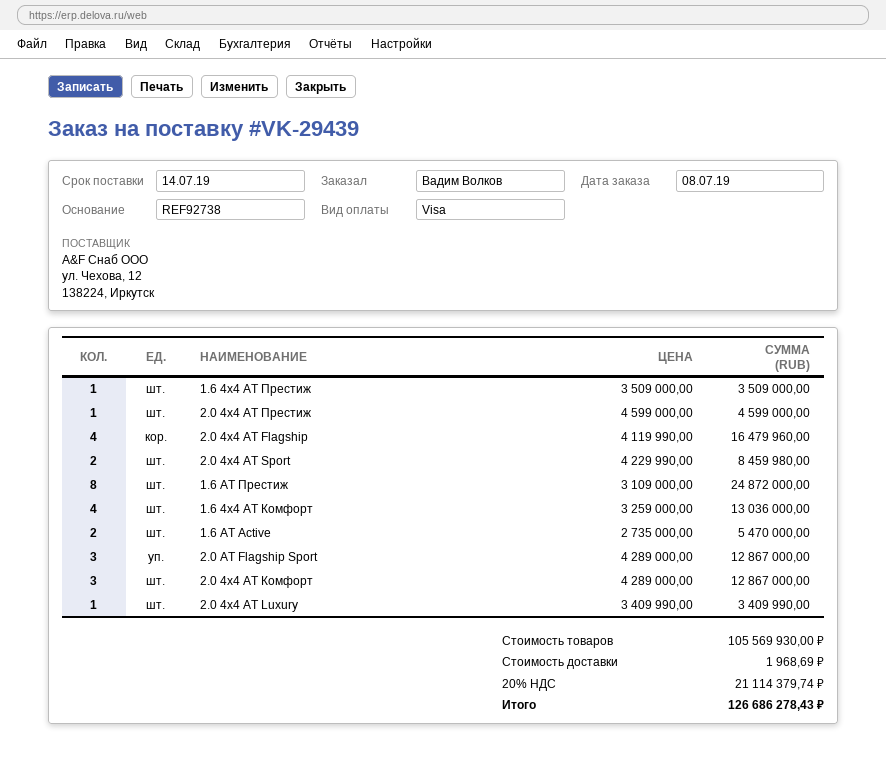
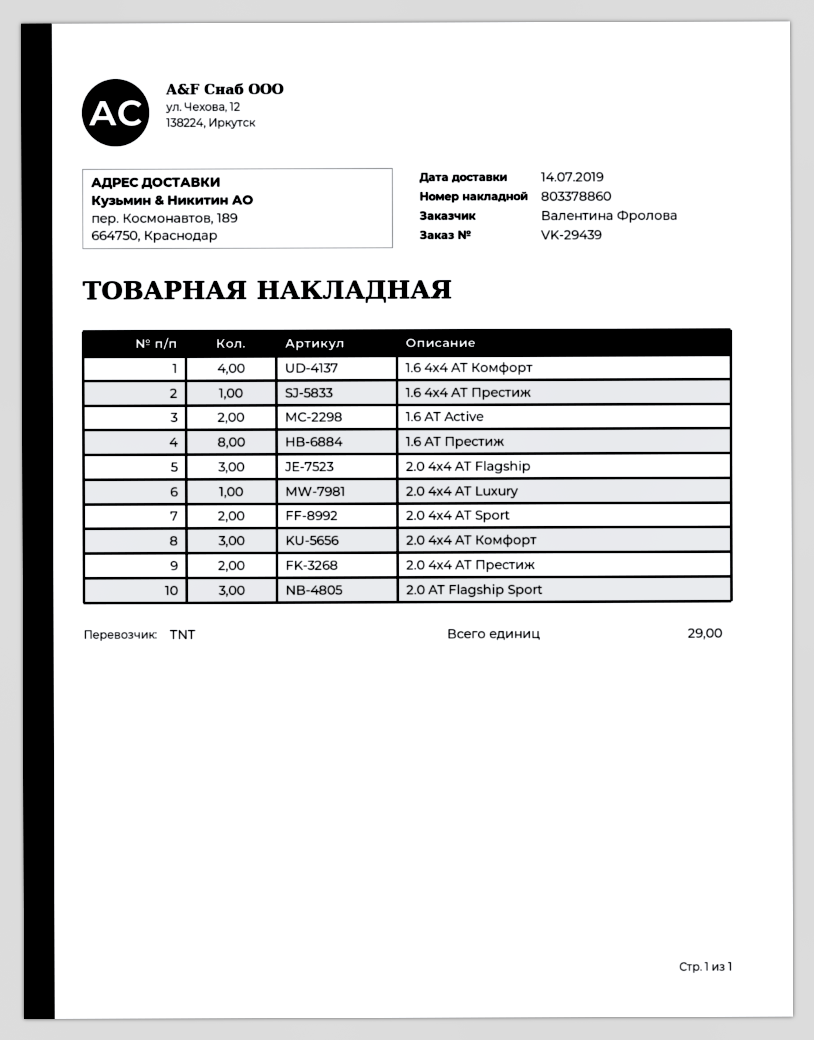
ordered by: Вадим Волков -> Валентина Фролова
2.0 4x4 AT Престиж: 1 -> 2
2.0 4x4 AT Flagship: 4 -> 3

